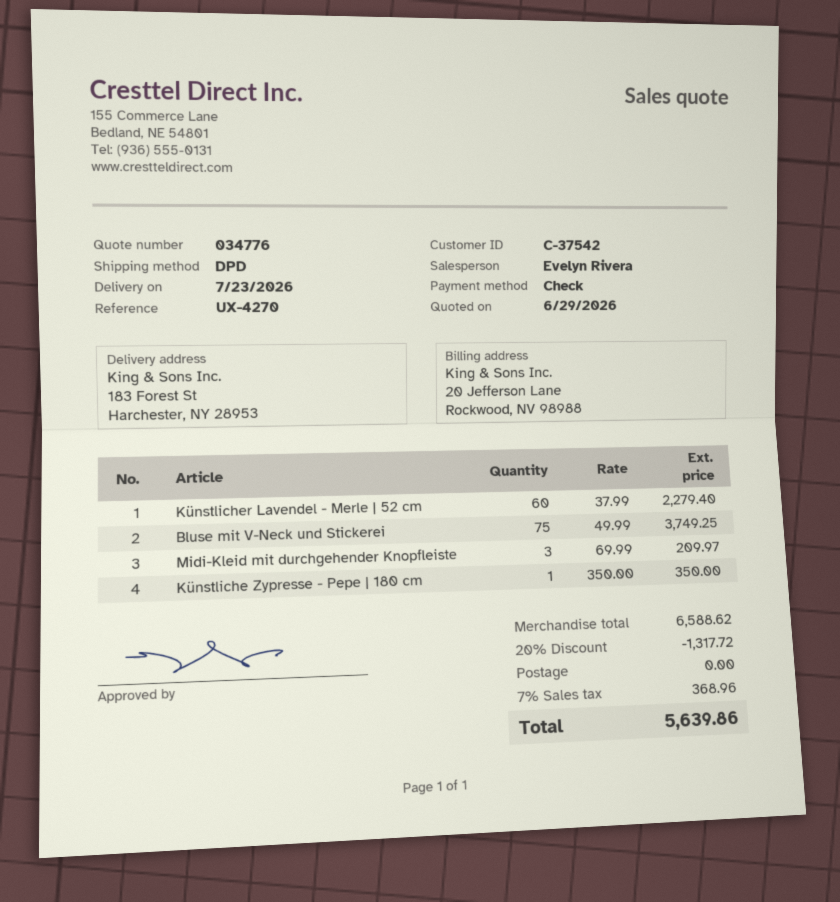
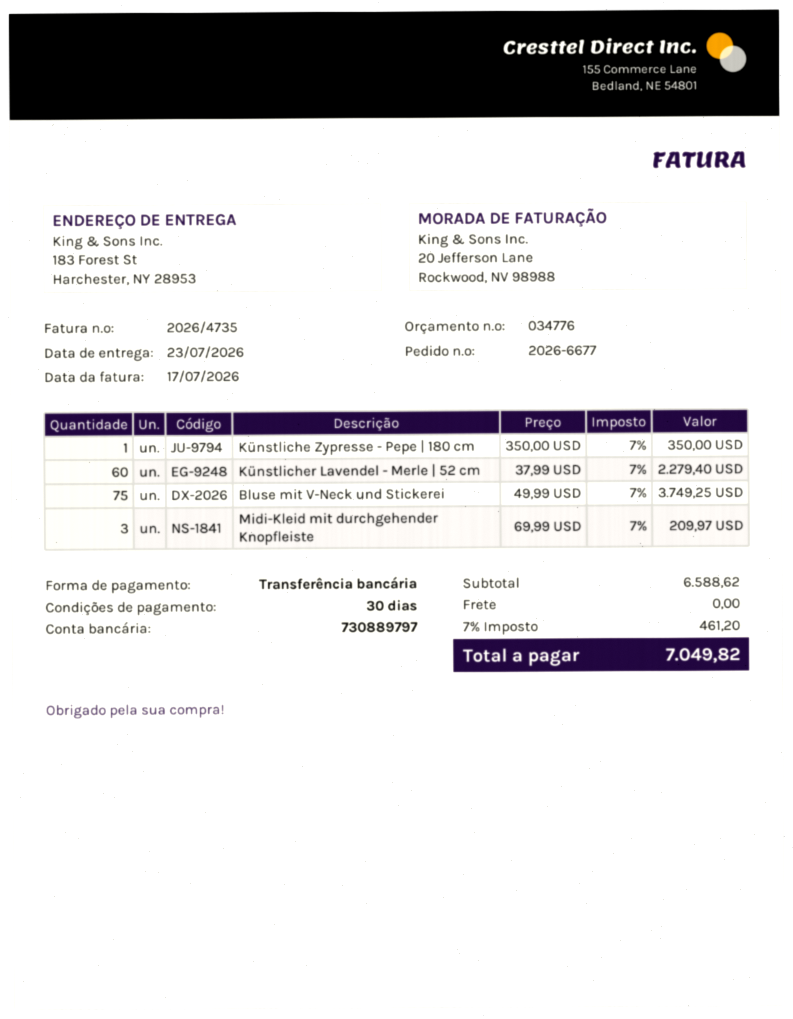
payment method: cheque -> bank transfer
discount: 20% = 1317.72 -> none
tax: 7% = 368.96 -> 7% = 461.20
total: 5639.86 -> 7049.82

